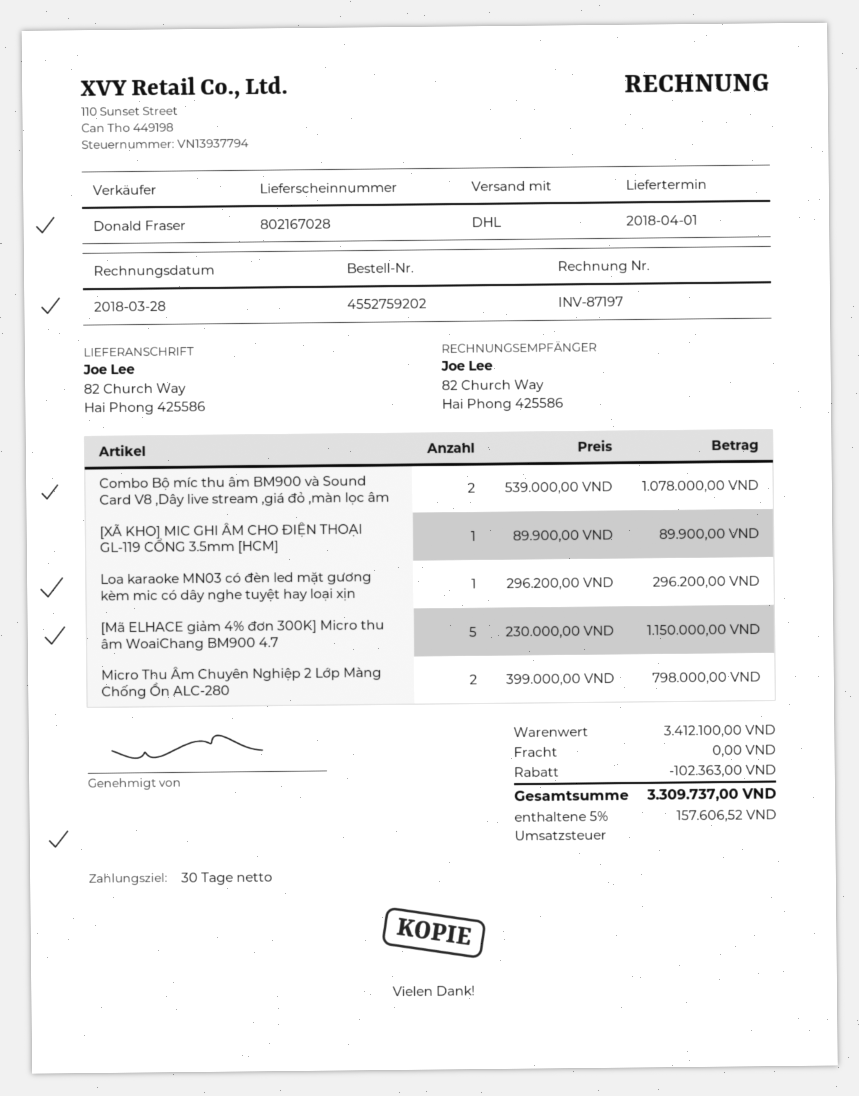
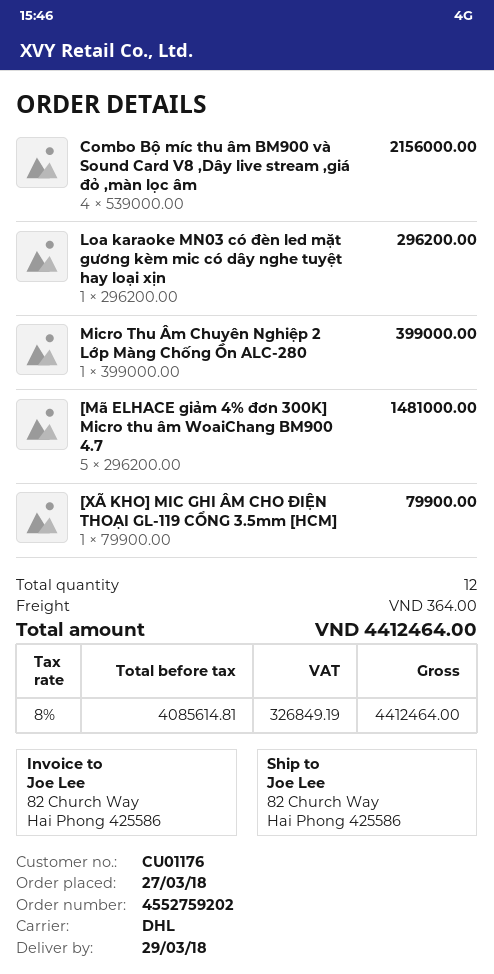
delivery date: 2018-04-01 -> 2018-03-29
Combo Bộ míc thu âm BM900 và Sound Card V8 ,Dây live stream ,giá đỏ ,màn lọc âm: 2 x 539000.00 = 1078000.00 -> 4 x 539000.00 = 2156000.00
[XÃ KHO] MIC GHI ÂM CHO ĐIỆN THOẠI GL-119 CỔNG 3.5mm [HCM]: 1 x 89900.00 = 89900.00 -> 1 x 79900.00 = 79900.00
[Mã ELHACE giảm 4% đơn 300K] Micro thu âm WoaiChang BM900 4.7: 5 x 230000.00 = 1150000.00 -> 5 x 296200.00 = 1481000.00
Micro Thu Âm Chuyên Nghiệp 2 Lớp Màng Chống Ồn ALC-280: 2 x 399000.00 = 798000.00 -> 1 x 399000.00 = 399000.00
discount: 102363.00 -> none
shipping: 0.00 -> 364.00
tax: 5% = 157606.52 -> 8% = 326849.19
total: 3309737.00 -> 4412464.00

